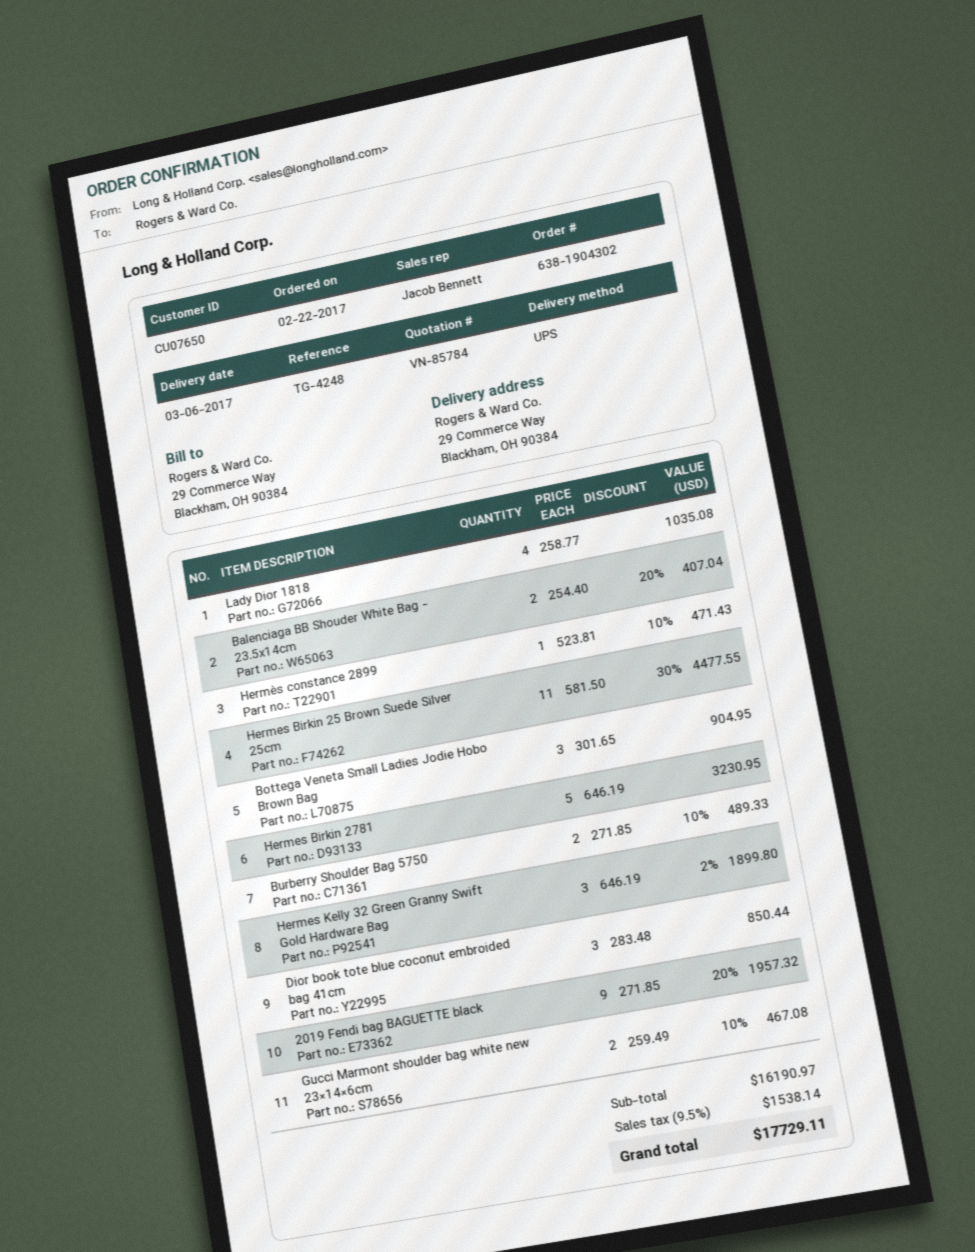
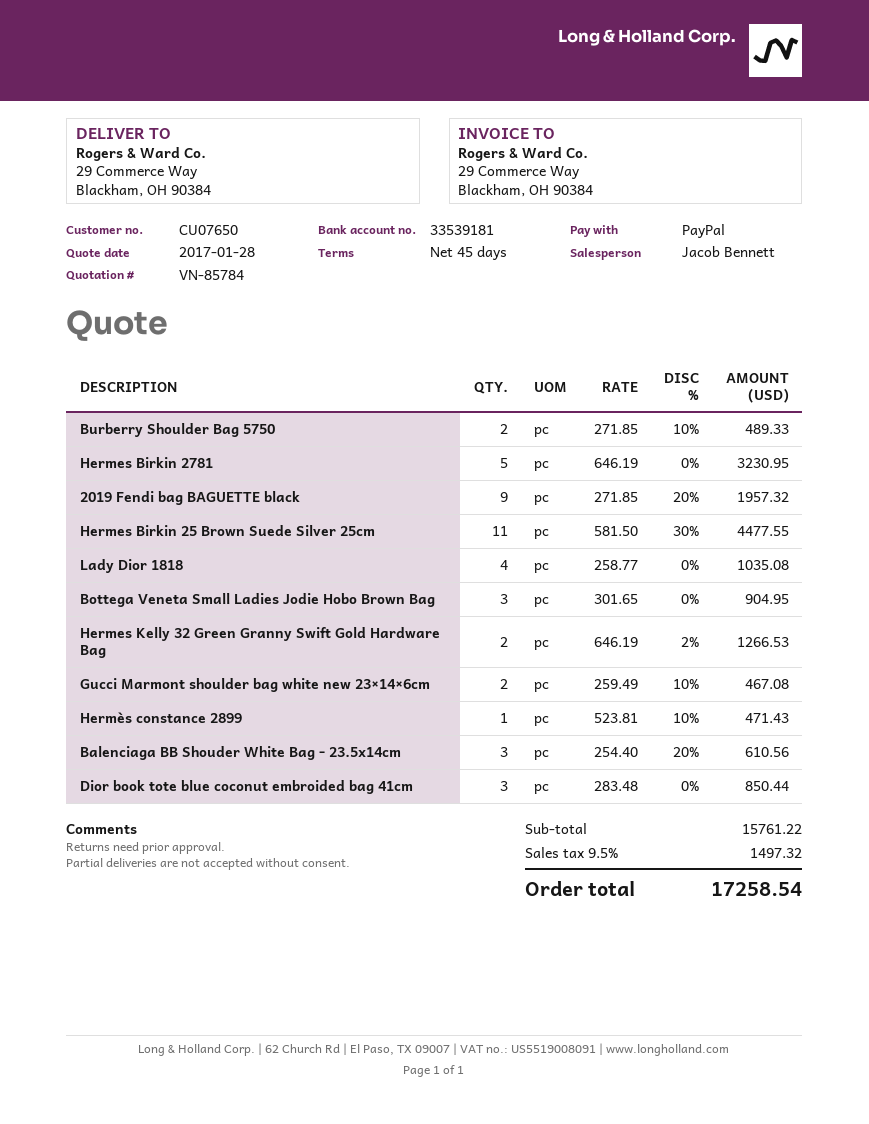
Balenciaga BB Shouder White Bag - 23.5x14cm: 2 x 254.40 - 20% = 407.04 -> 3 x 254.40 - 20% = 610.56
Hermes Kelly 32 Green Granny Swift Gold Hardware Bag: 3 x 646.19 - 2% = 1899.80 -> 2 x 646.19 - 2% = 1266.53
subtotal: 16190.97 -> 15761.22
tax: 9.5% = 1538.14 -> 9.5% = 1497.32
total: 17729.11 -> 17258.54

